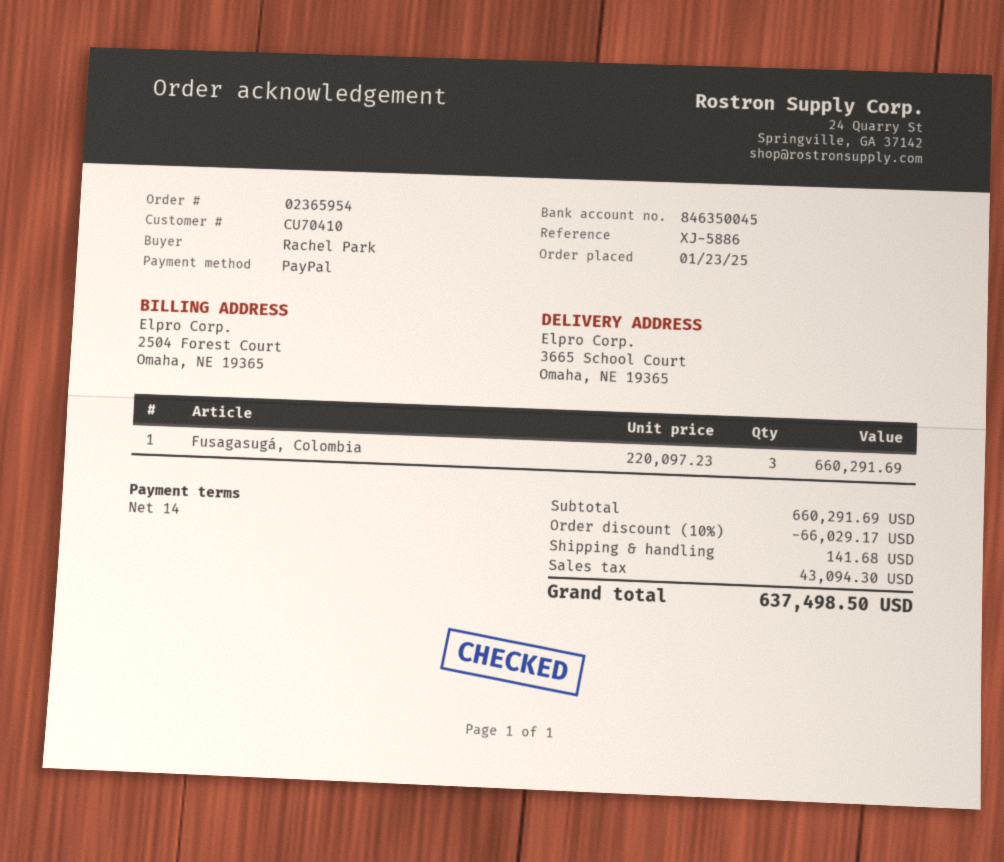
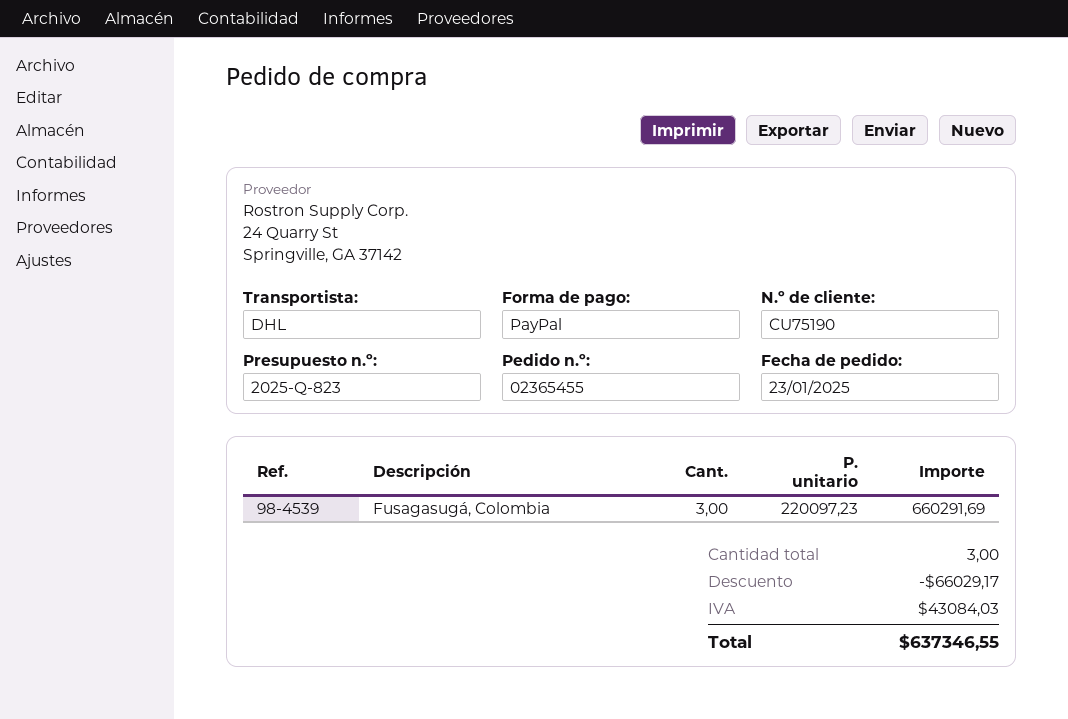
order number: 02365954 -> 02365455
customer number: CU70410 -> CU75190
shipping: 141.68 -> none
tax: 43094.30 -> 43084.03
total: 637498.50 -> 637346.55

